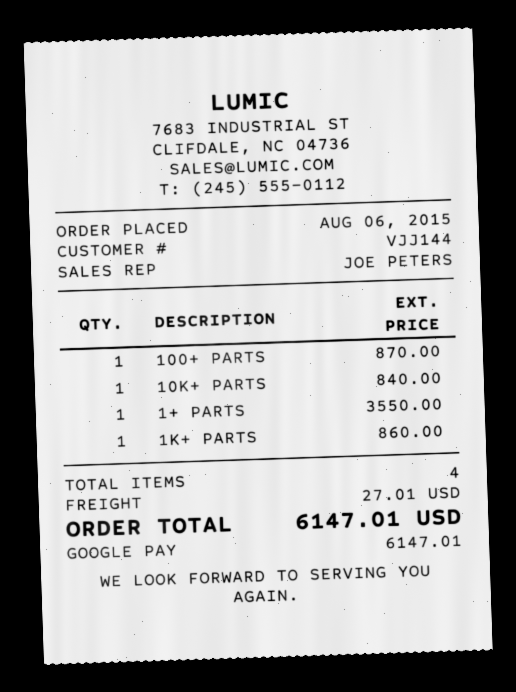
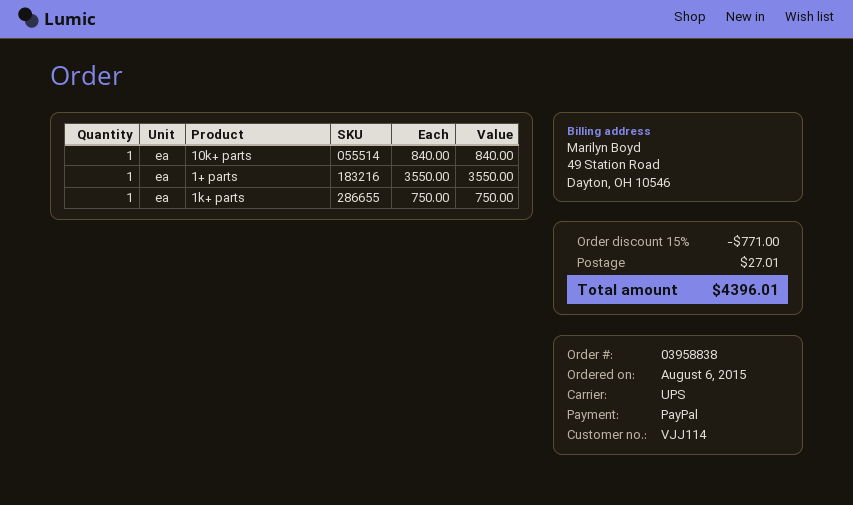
customer number: VJJ144 -> VJJ114
payment method: Google Pay -> PayPal
100+ PARTS: 1 for 870.00 -> none
1K+ PARTS: 1 for 860.00 -> 1 for 750.00
discount: none -> 15% = 771.00
total: 6147.01 -> 4396.01

